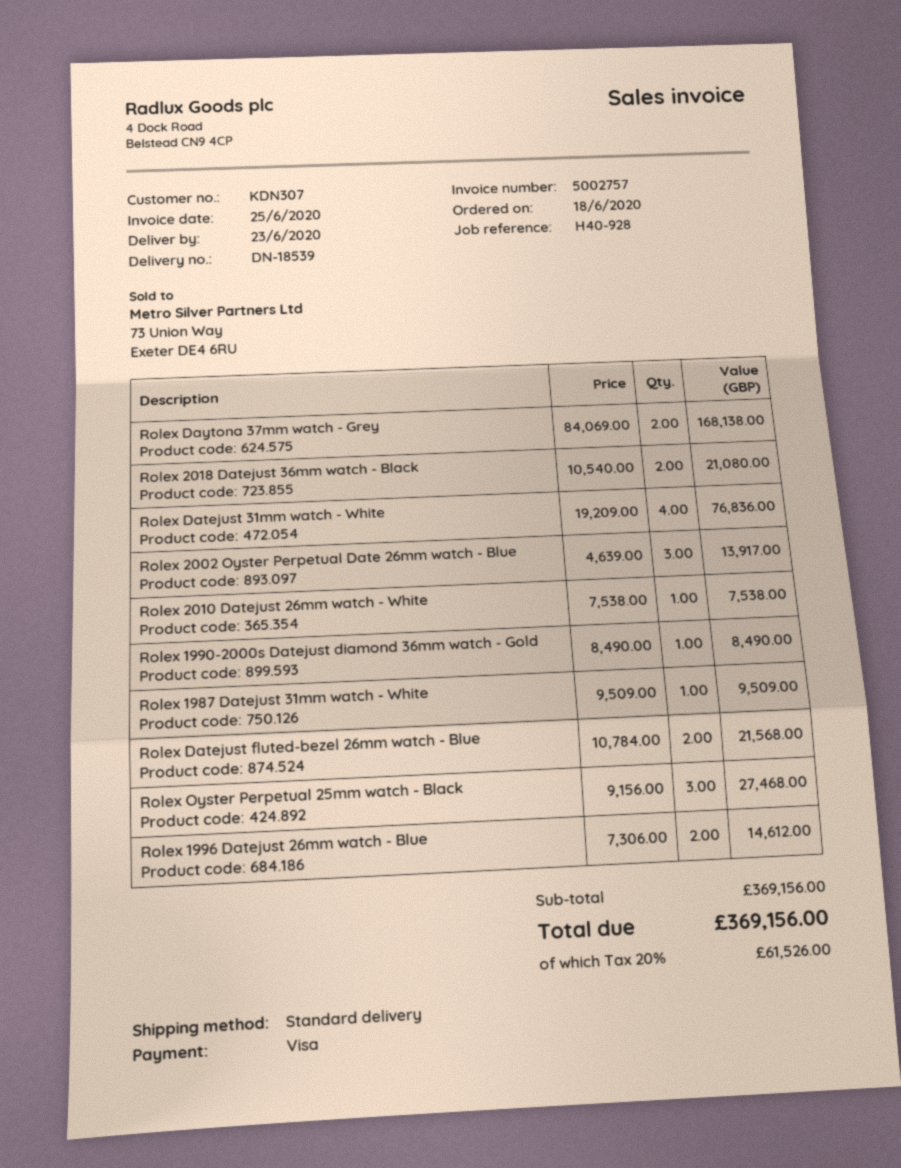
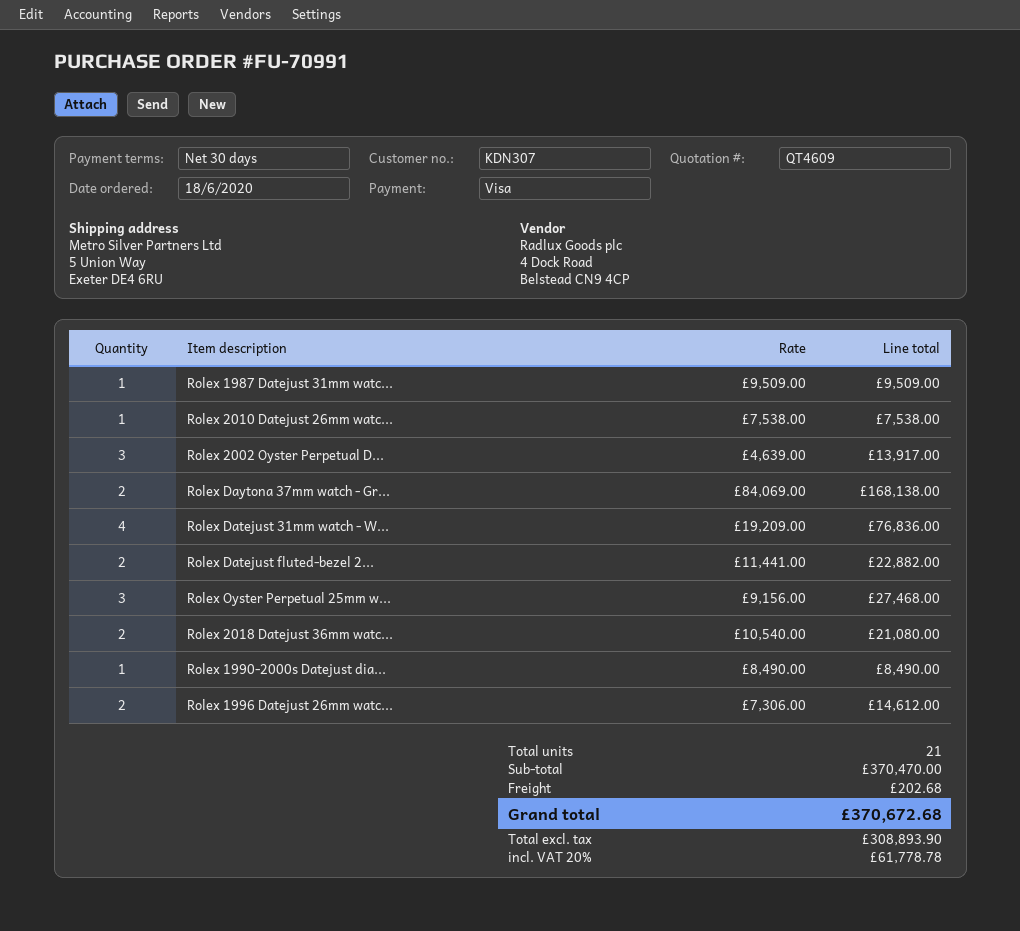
Rolex Datejust fluted-bezel 26mm watch - Blue: 2 x 10784.00 = 21568.00 -> 2 x 11441.00 = 22882.00
subtotal: 369156.00 -> 370470.00
shipping: none -> 202.68
tax: 20% = 61526.00 -> 20% = 61778.78
total: 369156.00 -> 370672.68

